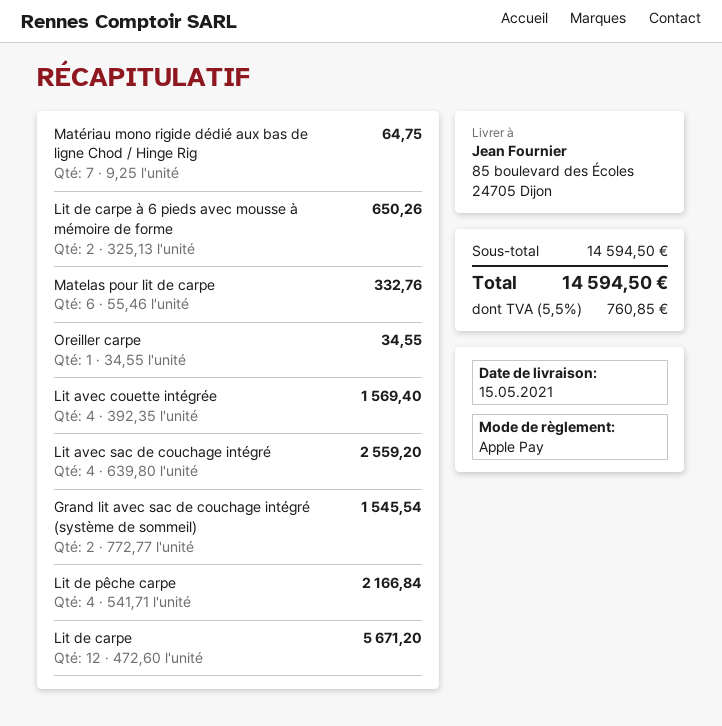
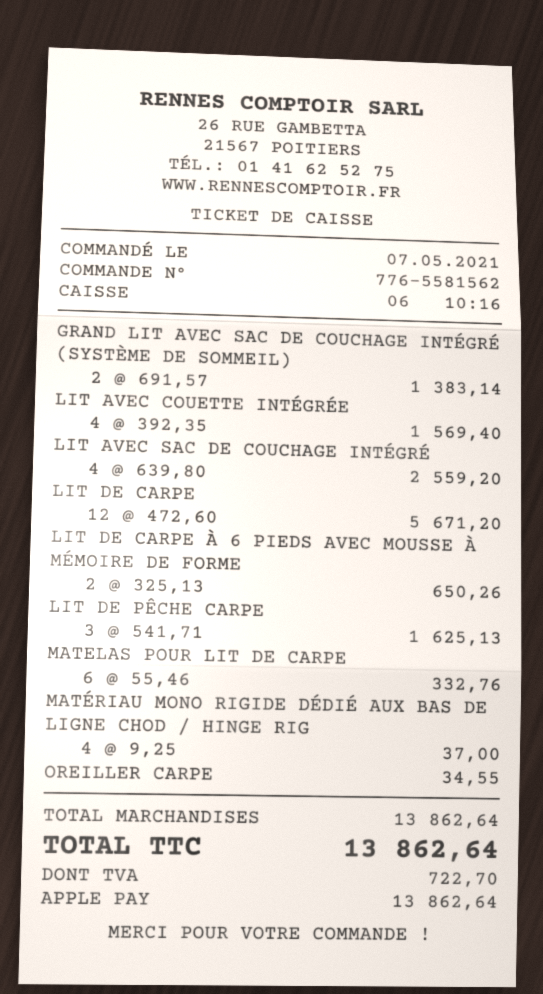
Matériau mono rigide dédié aux bas de ligne Chod / Hinge Rig: 7 x 9.25 = 64.75 -> 4 x 9.25 = 37.00
Grand lit avec sac de couchage intégré (système de sommeil): 2 x 772.77 = 1545.54 -> 2 x 691.57 = 1383.14
Lit de pêche carpe: 4 x 541.71 = 2166.84 -> 3 x 541.71 = 1625.13
subtotal: 14594.50 -> 13862.64
tax: 760.85 -> 722.70
total: 14594.50 -> 13862.64

